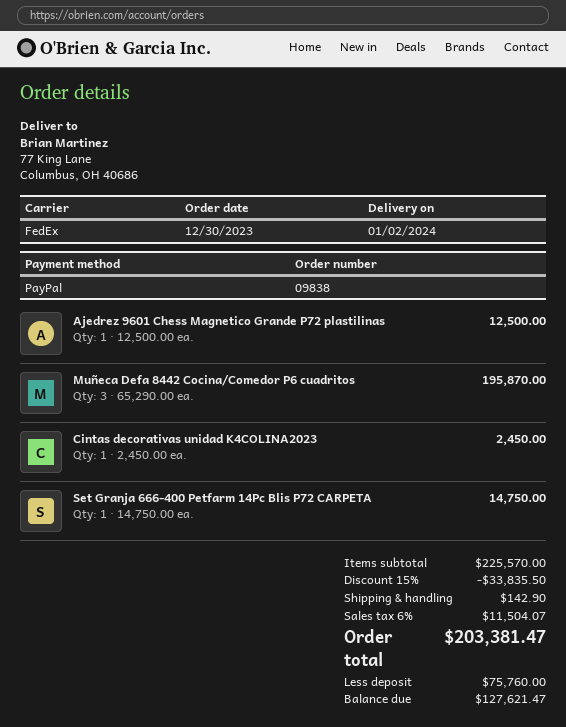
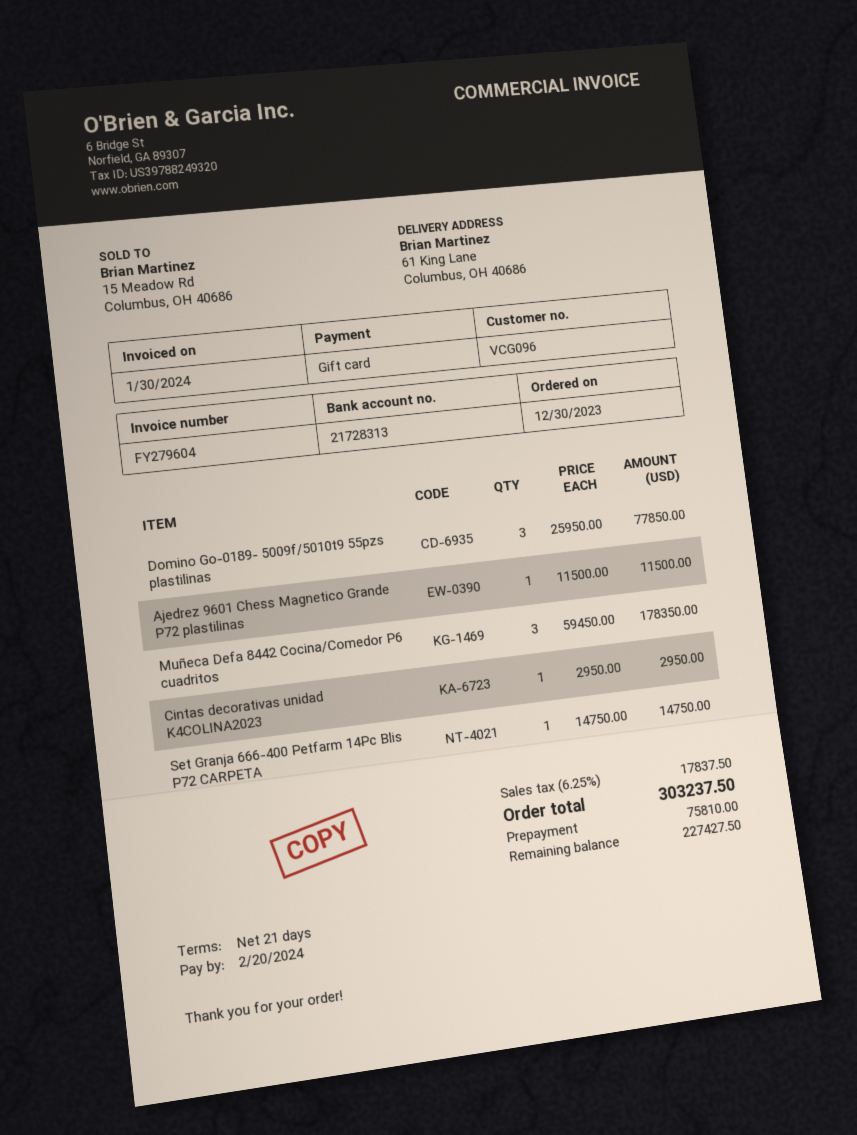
payment method: PayPal -> gift card
ship to: 77 King Lane, Columbus, OH 40686 -> 61 King Lane, Columbus, OH 40686
Ajedrez 9601 Chess Magnetico Grande P72 plastilinas: 1 x 12500.00 = 12500.00 -> 1 x 11500.00 = 11500.00
Muñeca Defa 8442 Cocina/Comedor P6 cuadritos: 3 x 65290.00 = 195870.00 -> 3 x 59450.00 = 178350.00
Cintas decorativas unidad K4COLINA2023: 1 x 2450.00 = 2450.00 -> 1 x 2950.00 = 2950.00
Domino Go-0189- 5009f/5010t9 55pzs plastilinas: none -> 3 x 25950.00 = 77850.00
discount: 15% = 33835.50 -> none
shipping: 142.90 -> none
tax: 6% = 11504.07 -> 6.25% = 17837.50
total: 203381.47 -> 303237.50
deposit: 75760.00 -> 75810.00
balance: 127621.47 -> 227427.50

